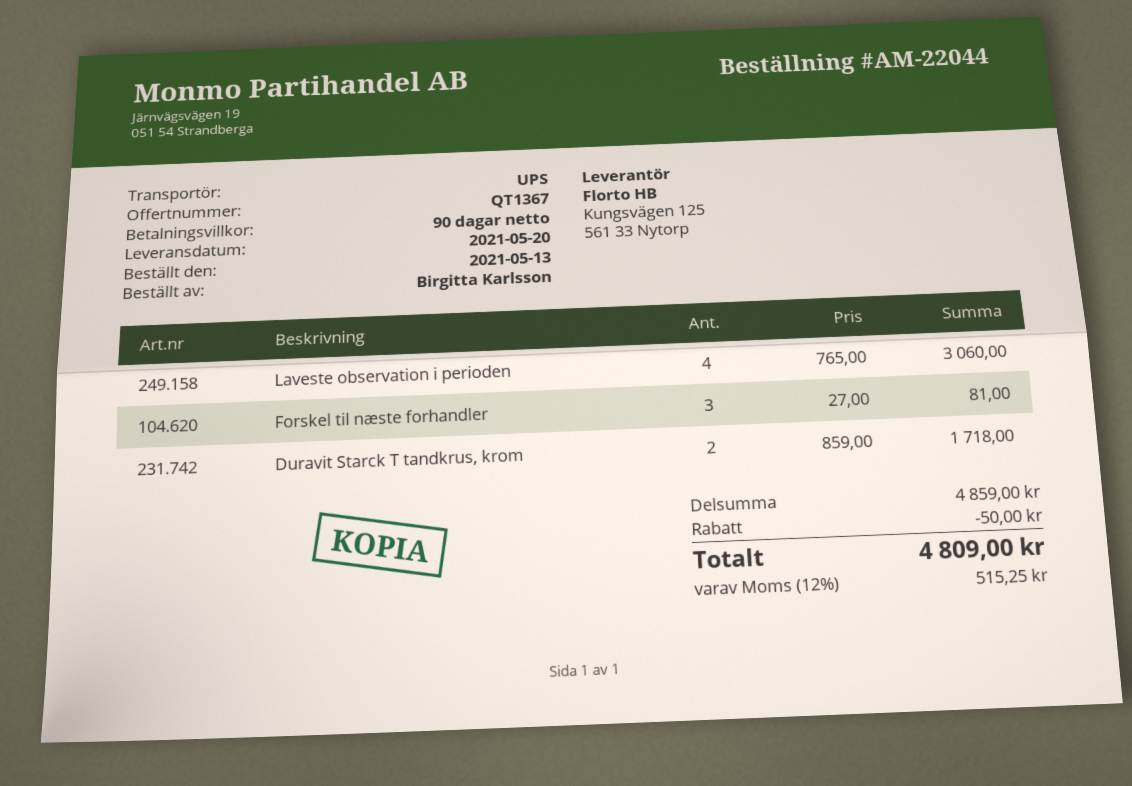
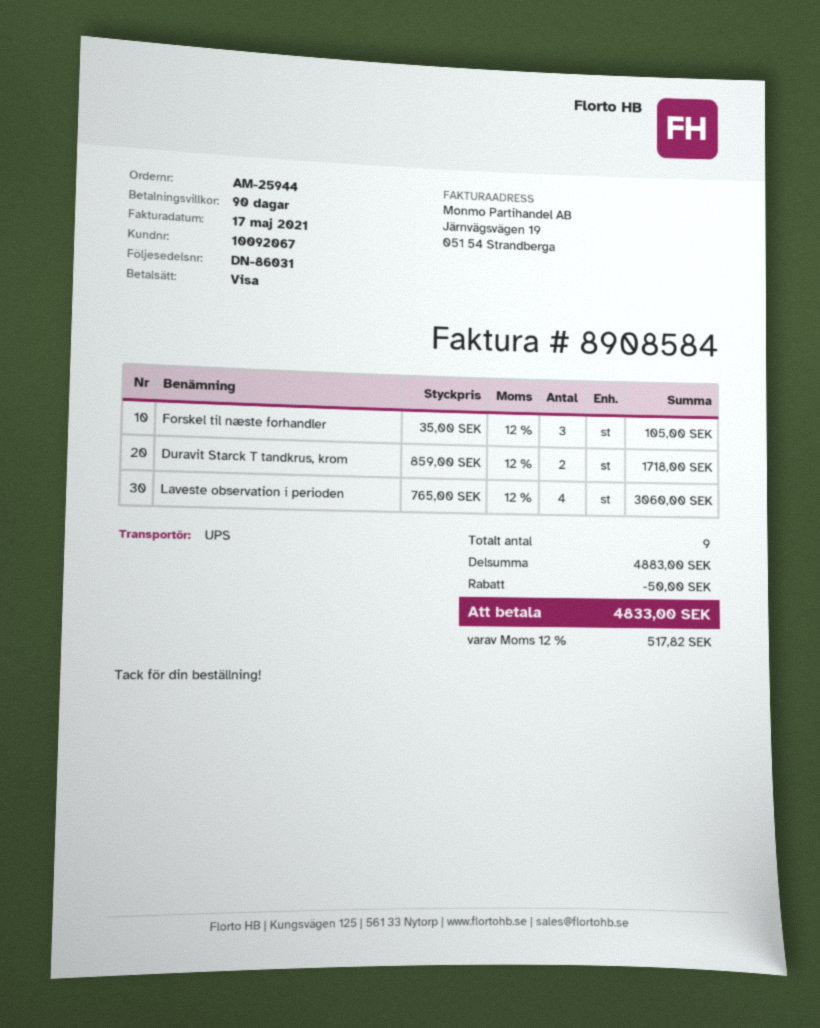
order number: AM-22044 -> AM-25944
Forskel til næste forhandler: 3 x 27.00 = 81.00 -> 3 x 35.00 = 105.00
subtotal: 4859.00 -> 4883.00
tax: 12% = 515.25 -> 12% = 517.82
total: 4809.00 -> 4833.00

